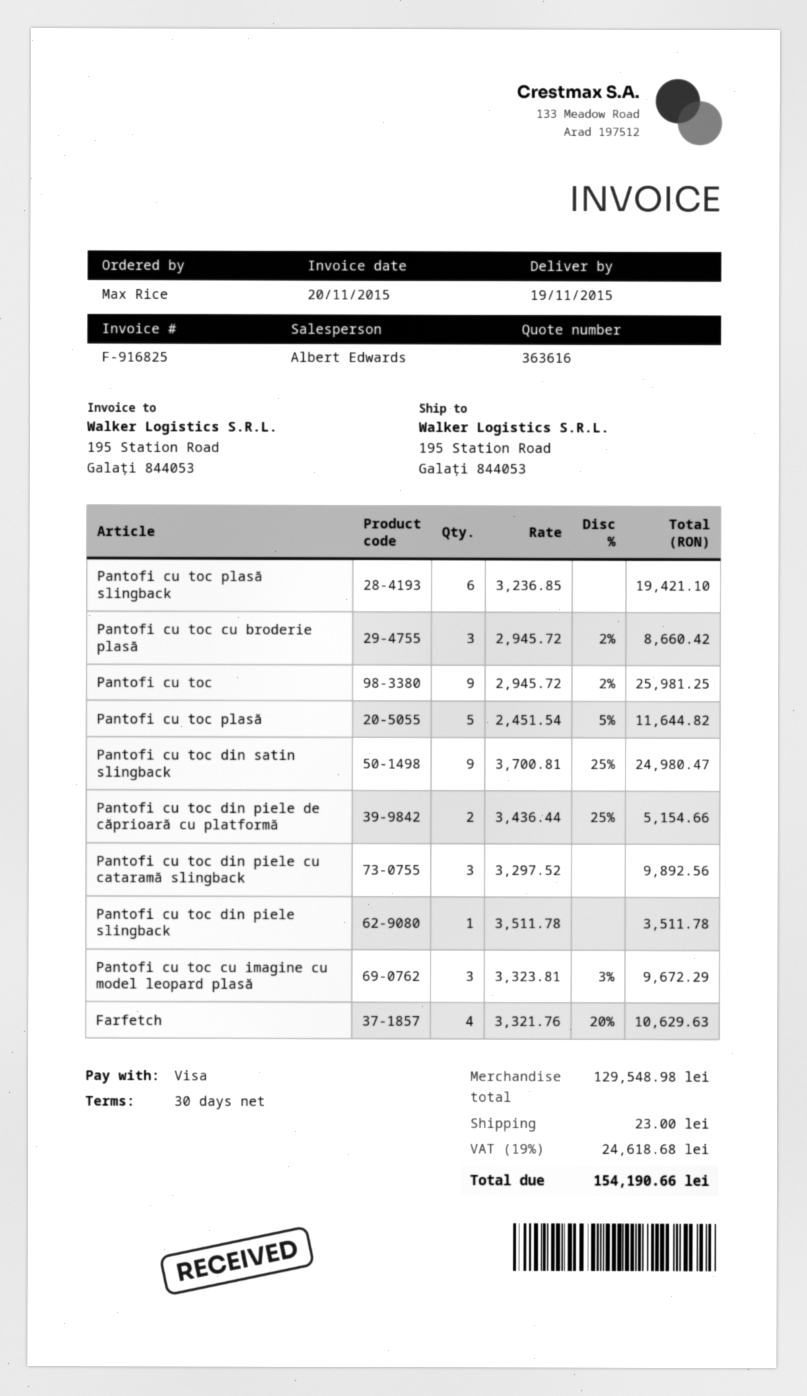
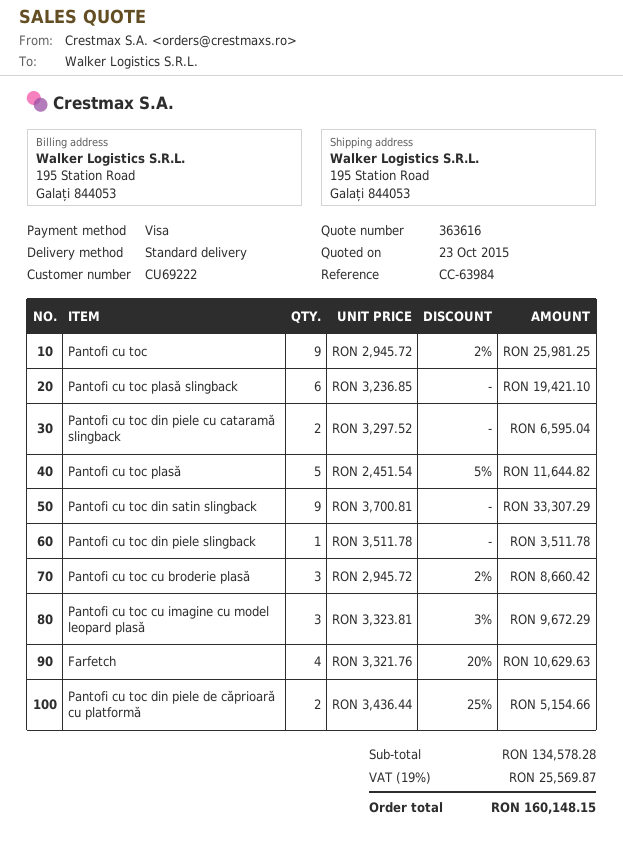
Pantofi cu toc din satin slingback: 9 x 3700.81 - 25% = 24980.47 -> 9 x 3700.81 = 33307.29
Pantofi cu toc din piele cu cataramă slingback: 3 x 3297.52 = 9892.56 -> 2 x 3297.52 = 6595.04
subtotal: 129548.98 -> 134578.28
shipping: 23.00 -> none
tax: 19% = 24618.68 -> 19% = 25569.87
total: 154190.66 -> 160148.15

